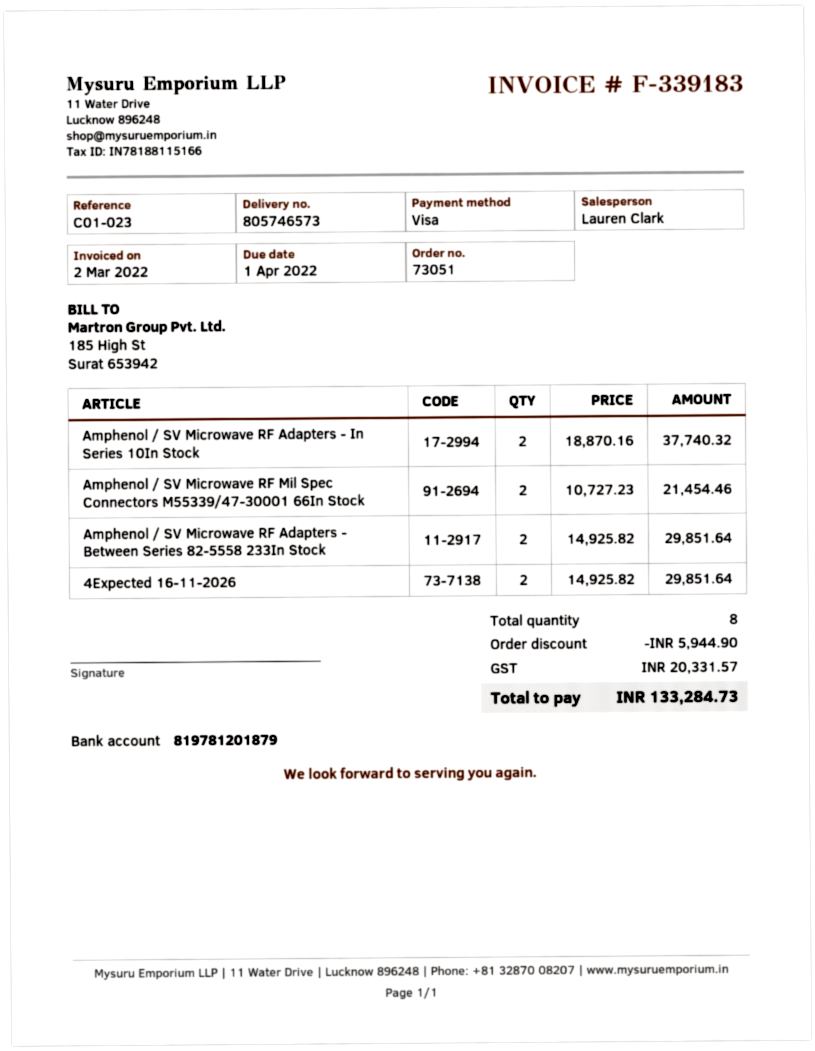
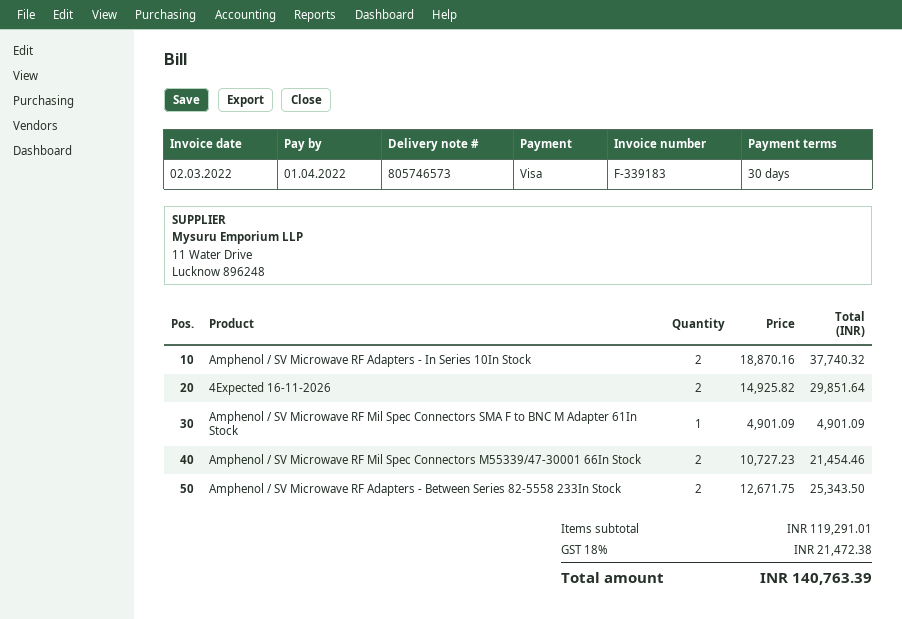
Amphenol / SV Microwave RF Adapters - Between Series 82-5558 233In Stock: 2 x 14925.82 = 29851.64 -> 2 x 12671.75 = 25343.50
Amphenol / SV Microwave RF Mil Spec Connectors SMA F to BNC M Adapter 61In Stock: none -> 1 x 4901.09 = 4901.09
discount: 5944.90 -> none
tax: 20331.57 -> 21472.38
total: 133284.73 -> 140763.39

